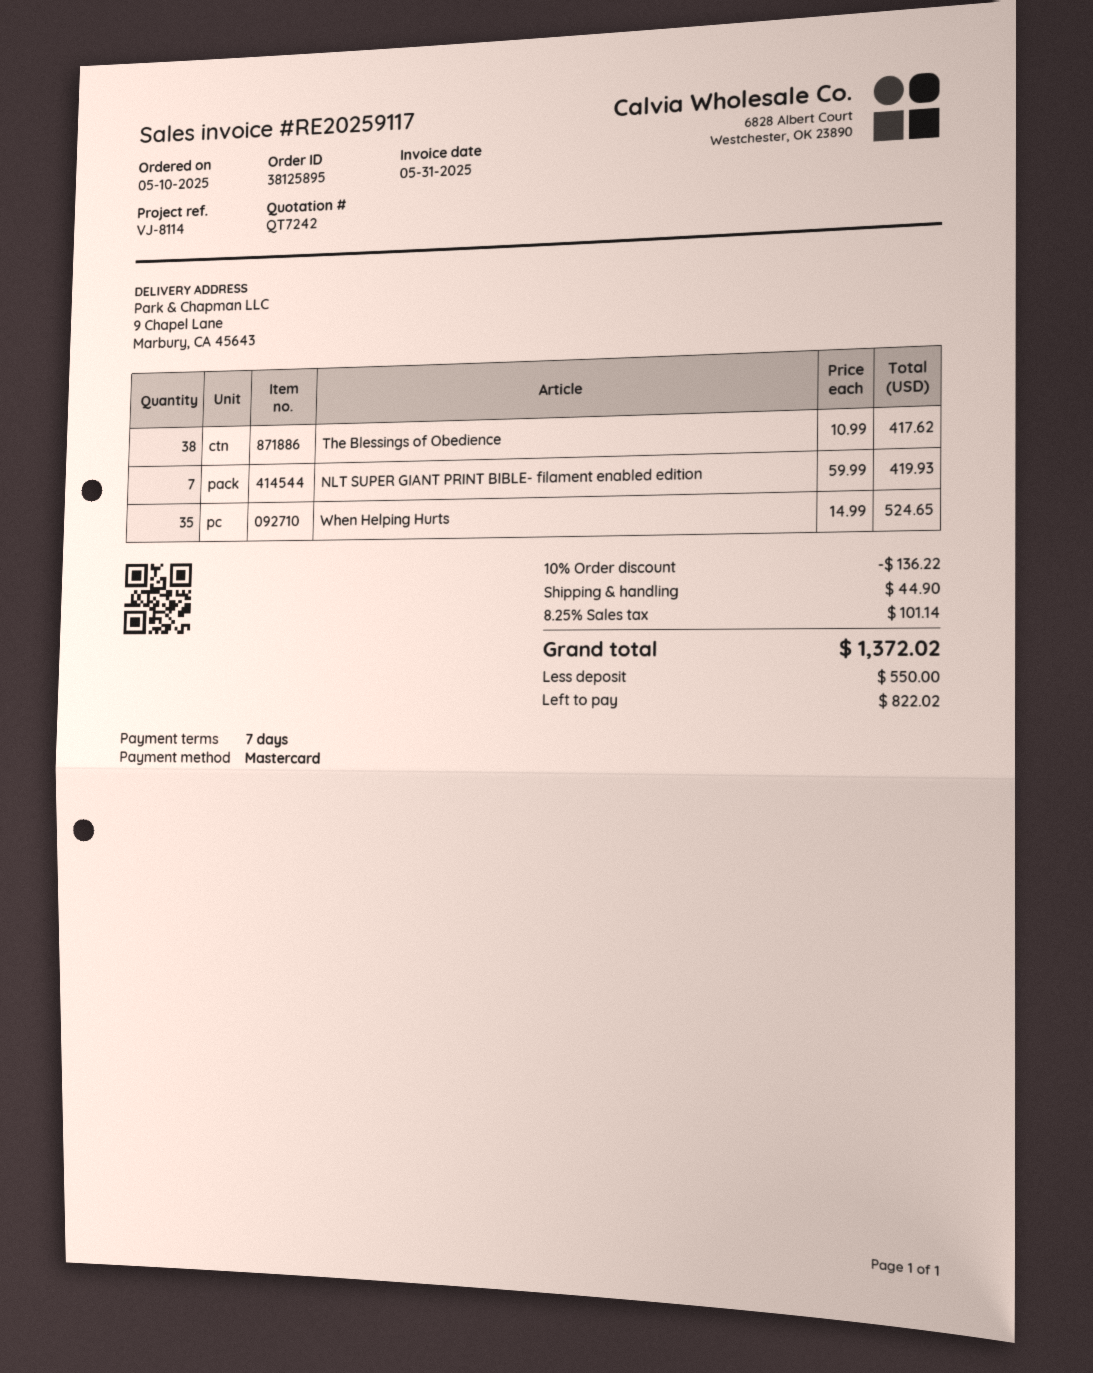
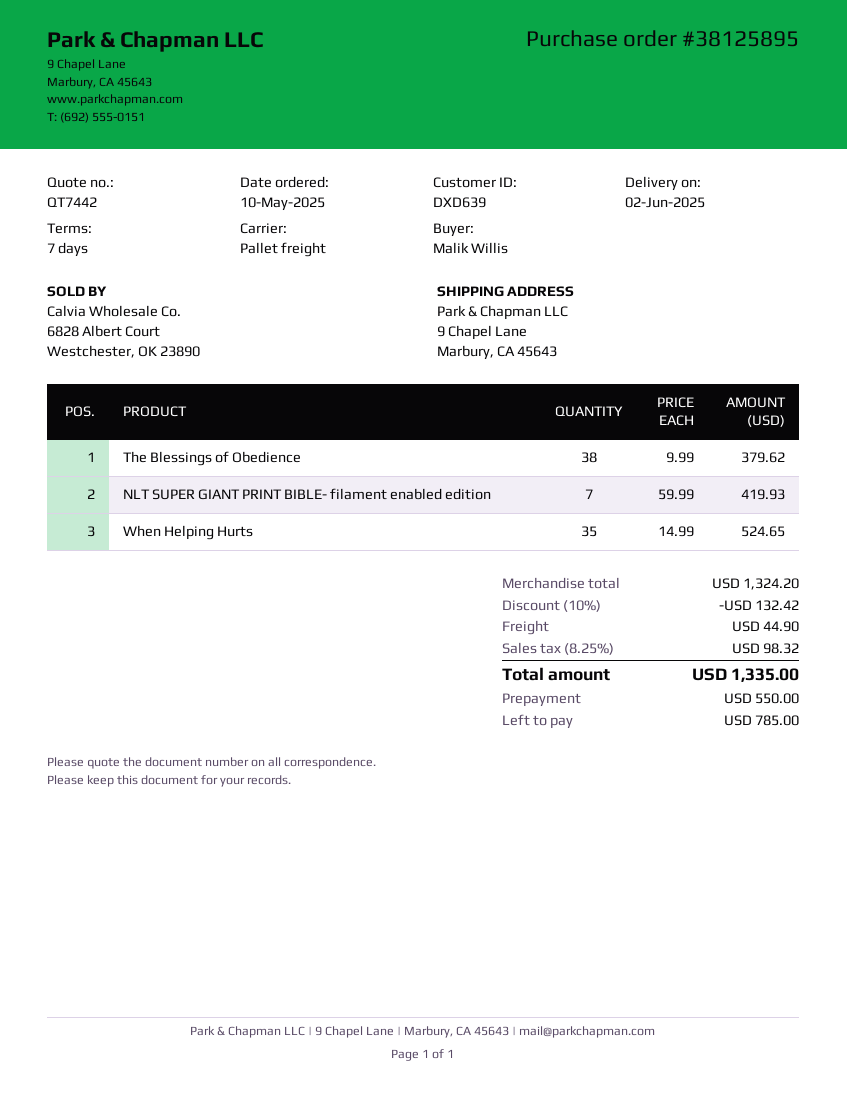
quote number: QT7242 -> QT7442
The Blessings of Obedience: 38 x 10.99 = 417.62 -> 38 x 9.99 = 379.62
discount: 10% = 136.22 -> 10% = 132.42
tax: 8.25% = 101.14 -> 8.25% = 98.32
total: 1372.02 -> 1335.00
balance: 822.02 -> 785.00

